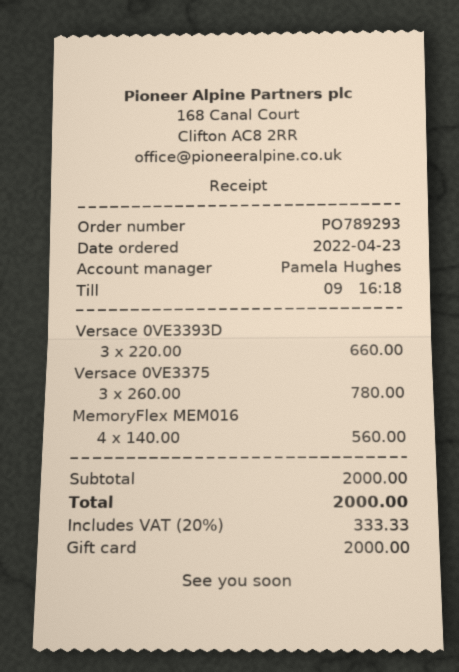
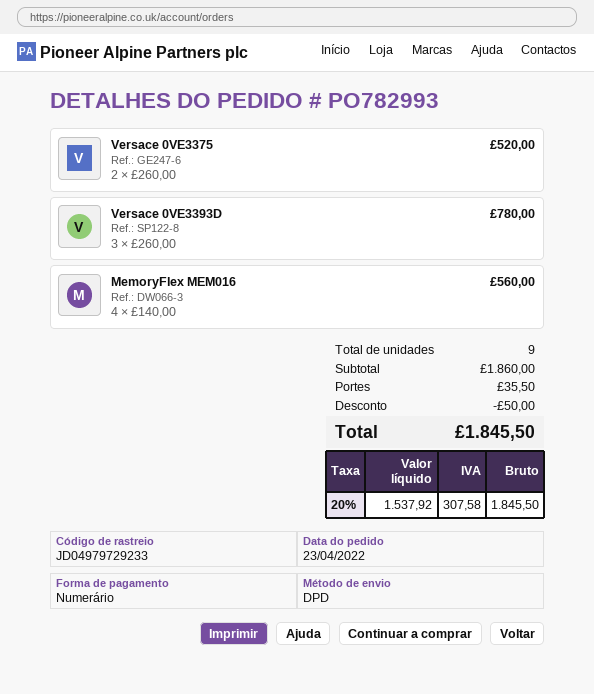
order number: PO789293 -> PO782993
payment method: gift card -> cash
Versace 0VE3393D: 3 x 220.00 = 660.00 -> 3 x 260.00 = 780.00
Versace 0VE3375: 3 x 260.00 = 780.00 -> 2 x 260.00 = 520.00
subtotal: 2000.00 -> 1860.00
discount: none -> 50.00
shipping: none -> 35.50
tax: 20% = 333.33 -> 20% = 307.58
total: 2000.00 -> 1845.50

